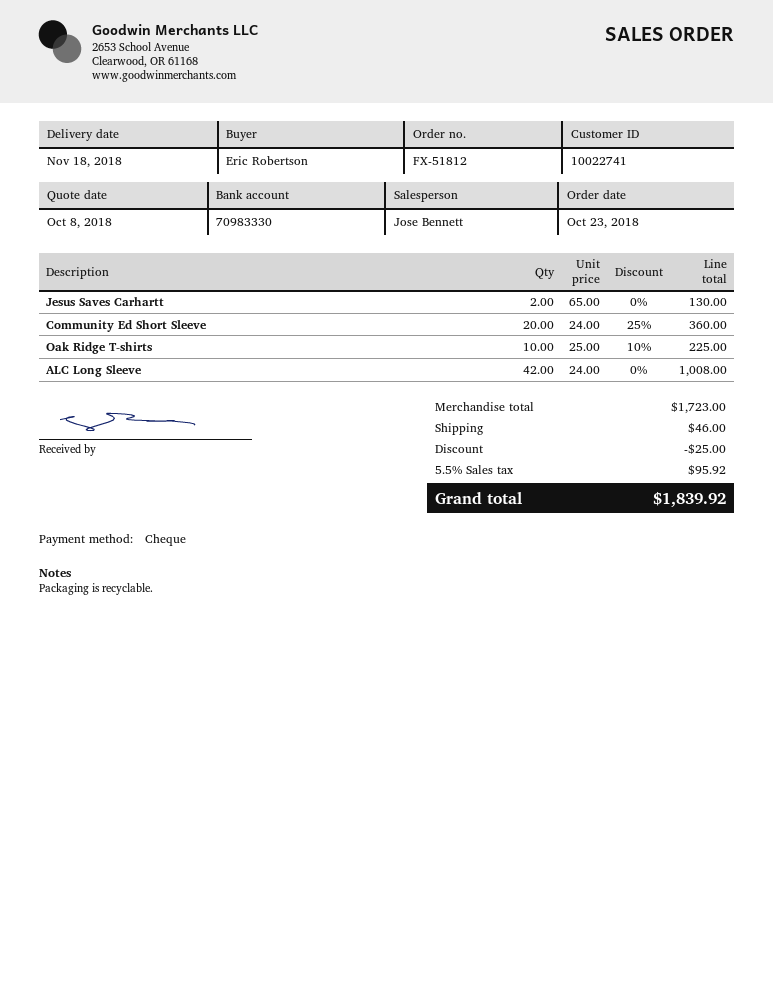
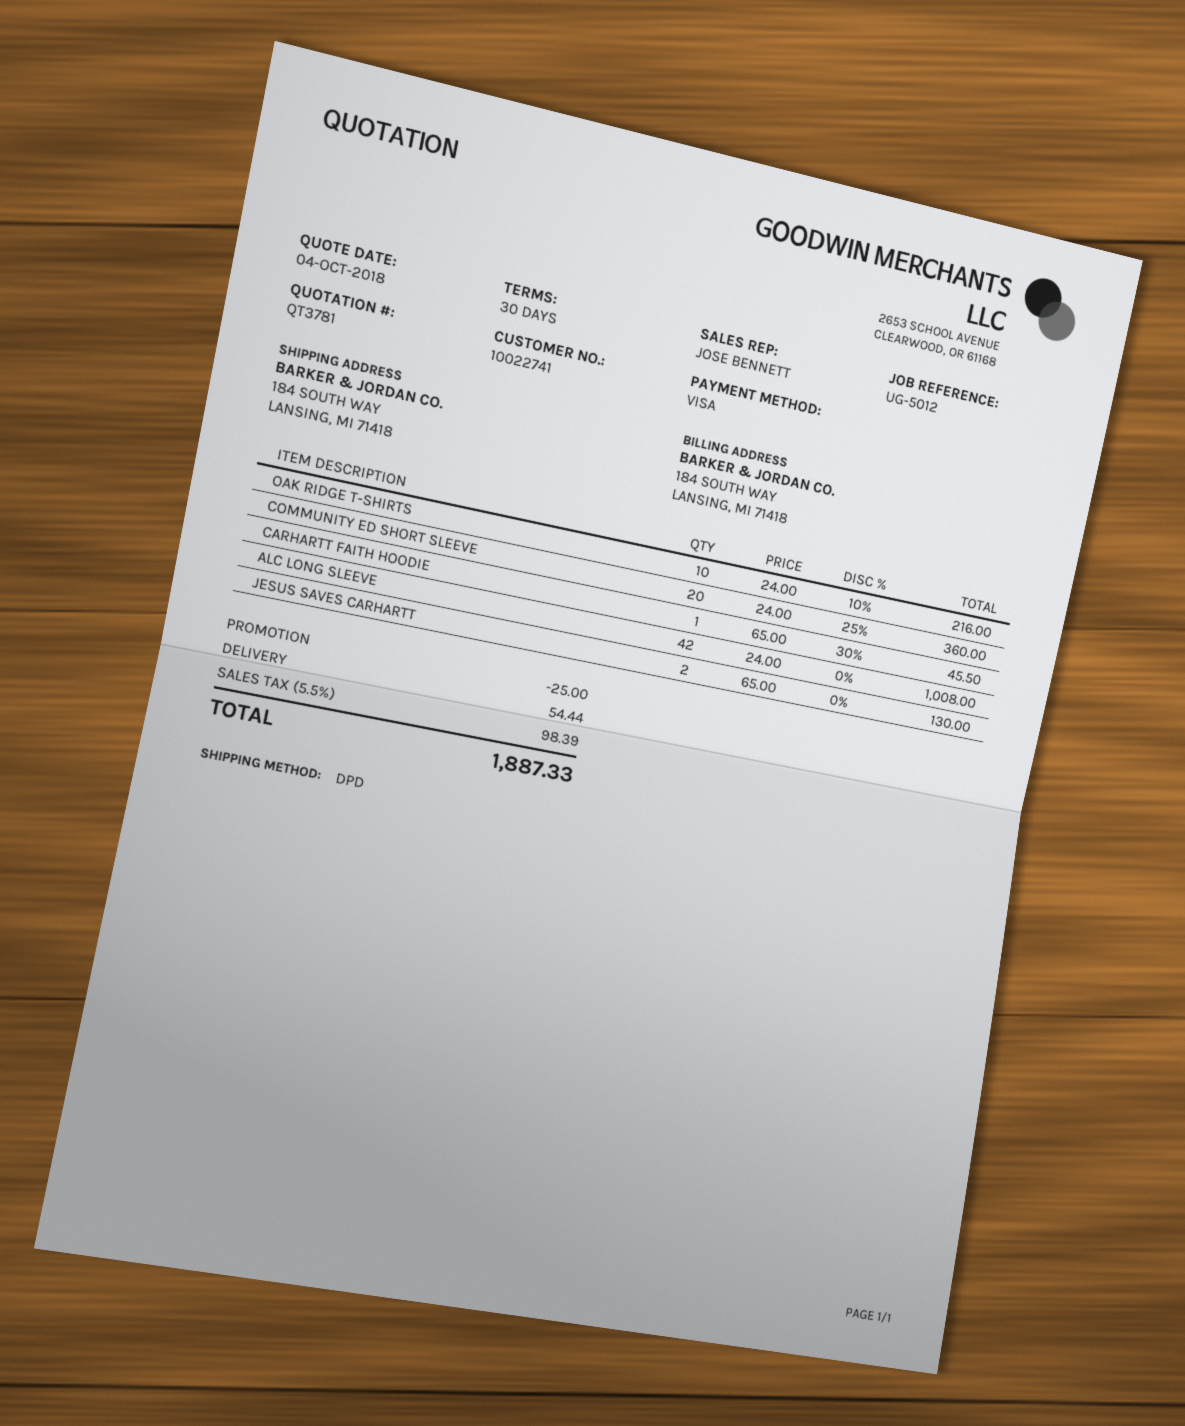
quote date: 2018-10-08 -> 2018-10-04
payment method: cheque -> Visa
Oak Ridge T-shirts: 10 x 25.00 - 10% = 225.00 -> 10 x 24.00 - 10% = 216.00
CARHARTT FAITH HOODIE: none -> 1 x 65.00 - 30% = 45.50
shipping: 46.00 -> 54.44
tax: 5.5% = 95.92 -> 5.5% = 98.39
total: 1839.92 -> 1887.33

